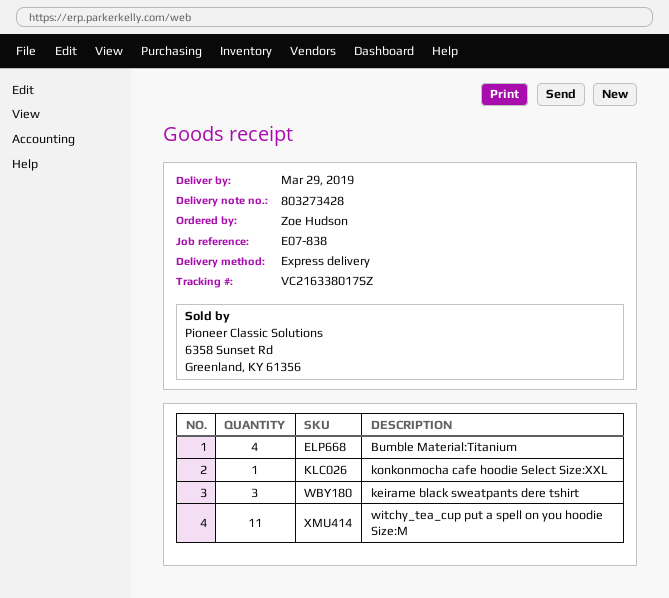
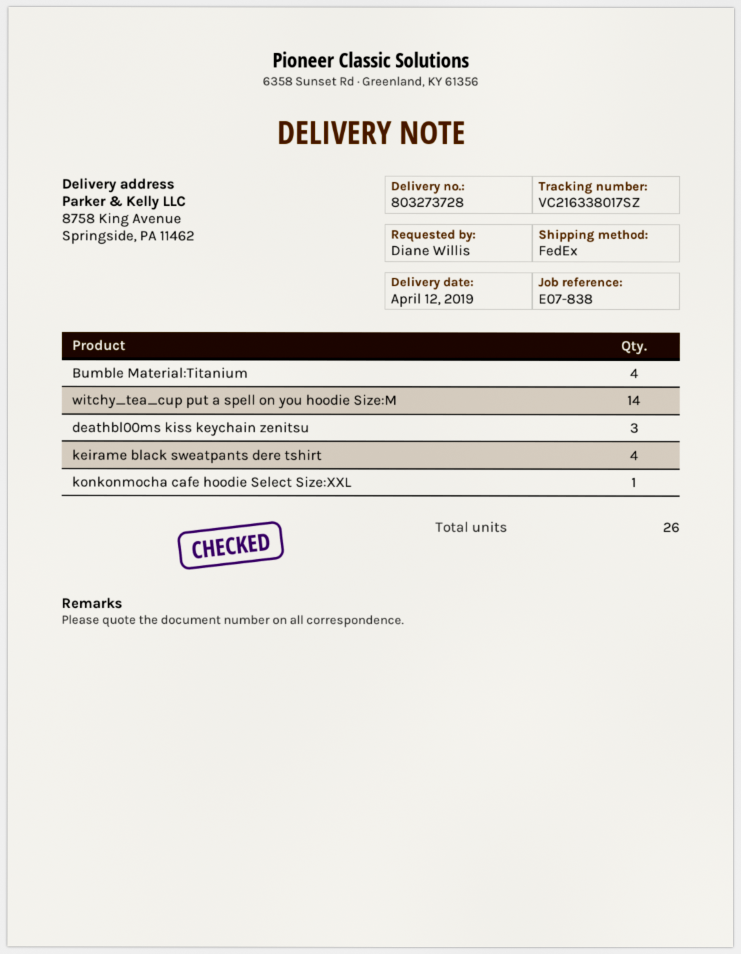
delivery note number: 803273428 -> 803273728
delivery date: 2019-03-29 -> 2019-04-12
ordered by: Zoe Hudson -> Diane Willis
shipping method: express -> FedEx
keirame black sweatpants dere tshirt: 3 -> 4
witchy_tea_cup put a spell on you hoodie Size:M: 11 -> 14
deathbl00ms kiss keychain zenitsu: none -> 3

